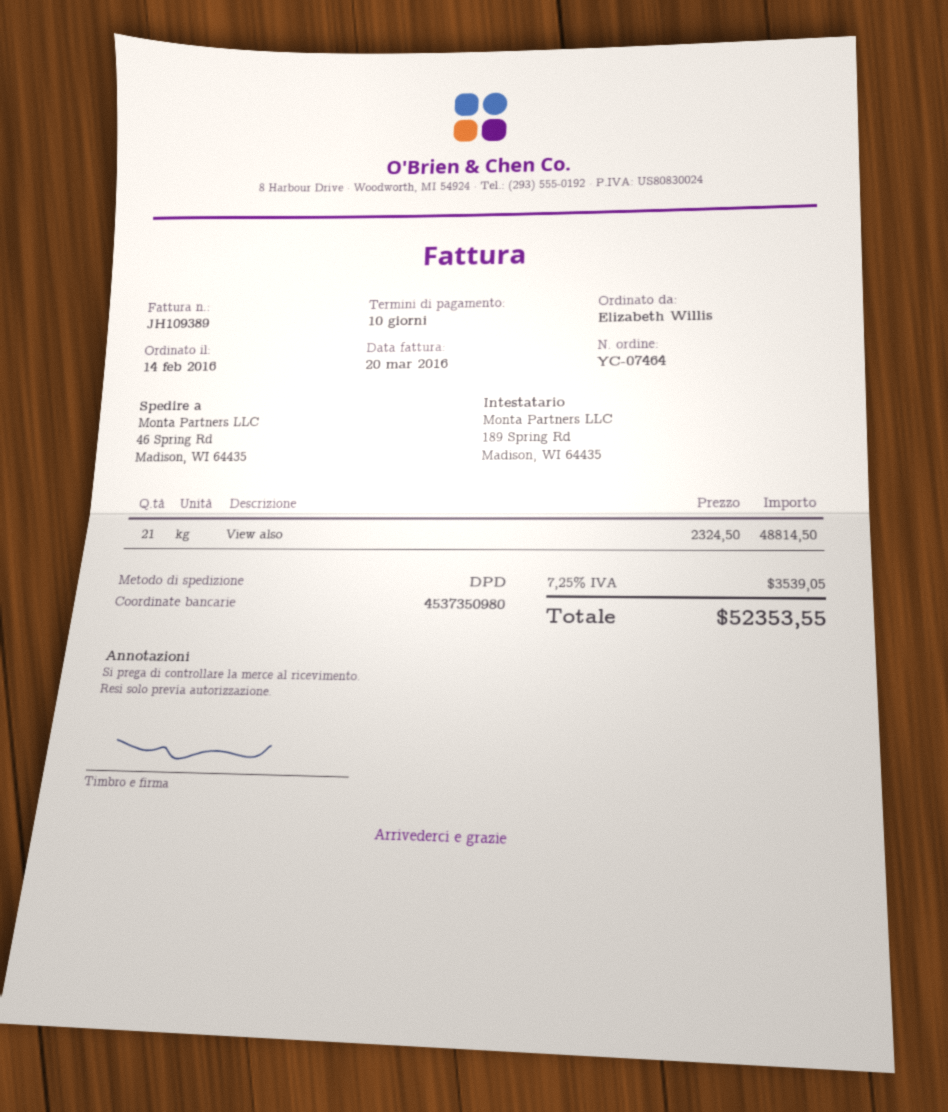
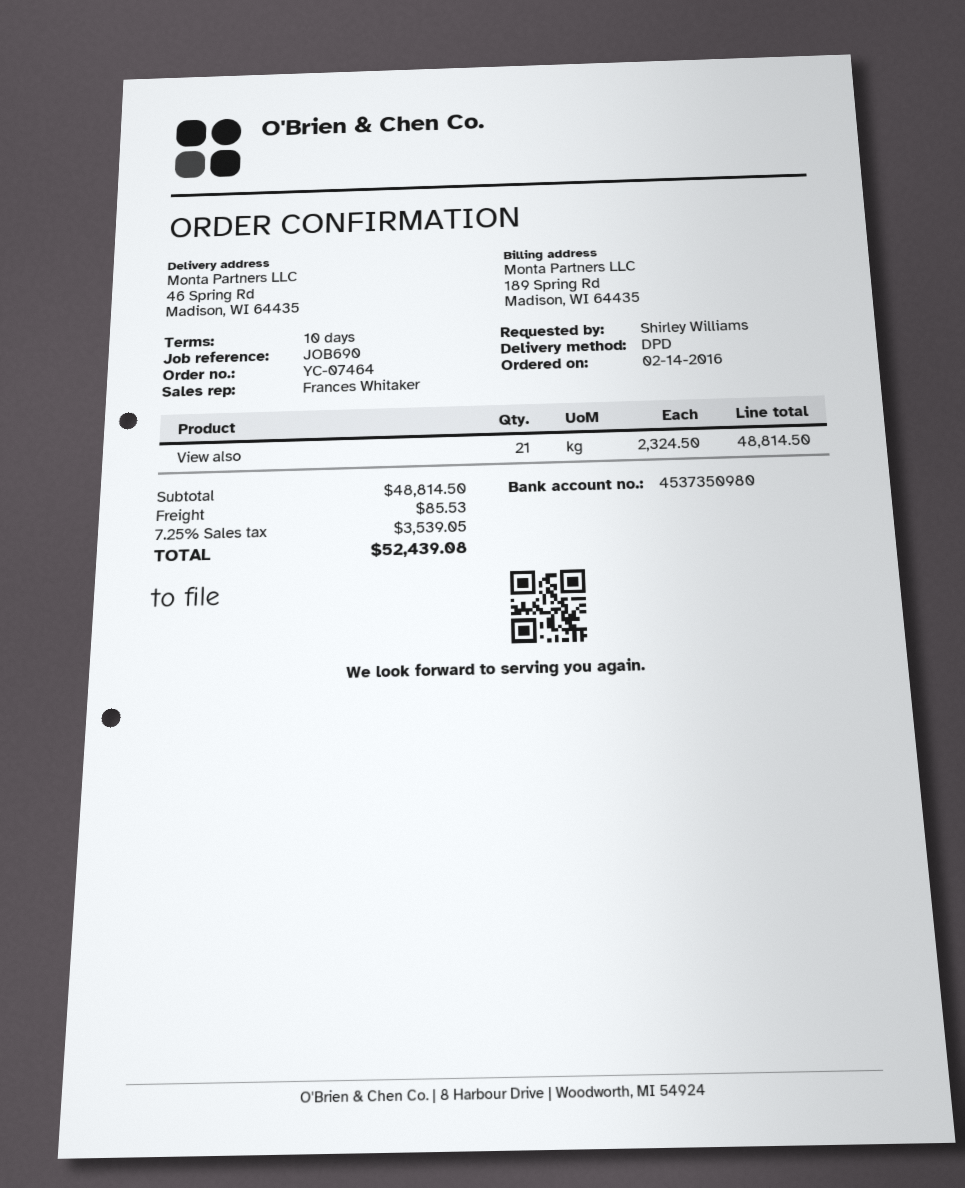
ordered by: Elizabeth Willis -> Shirley Williams
shipping: none -> 85.53
total: 52353.55 -> 52439.08

